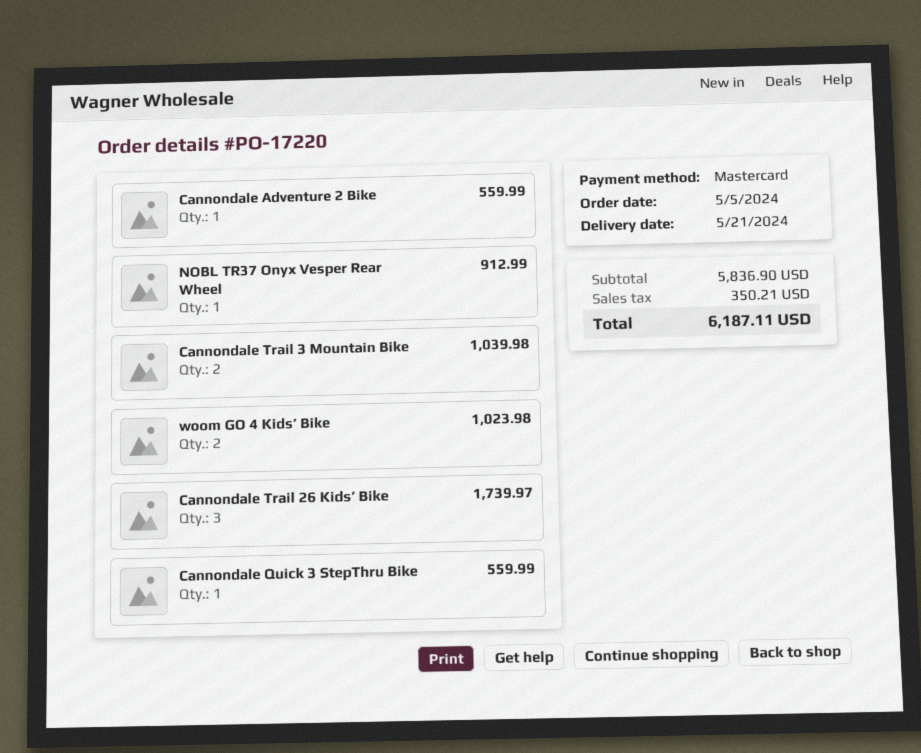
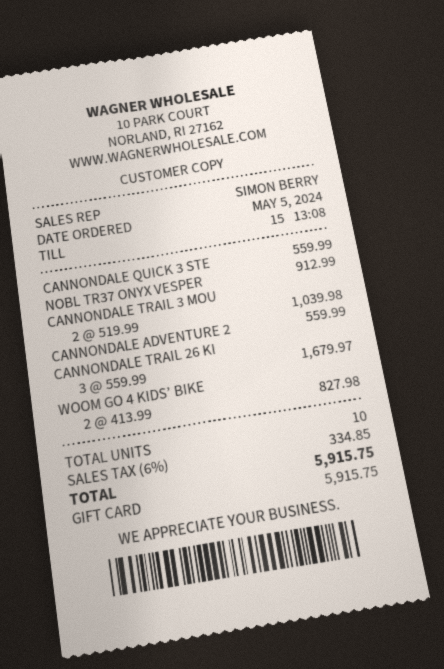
payment method: Mastercard -> gift card
woom GO 4 Kids’ Bike: 2 for 1023.98 -> 2 for 827.98
Cannondale Trail 26 Kids’ Bike: 3 for 1739.97 -> 3 for 1679.97
tax: 350.21 -> 334.85
total: 6187.11 -> 5915.75

